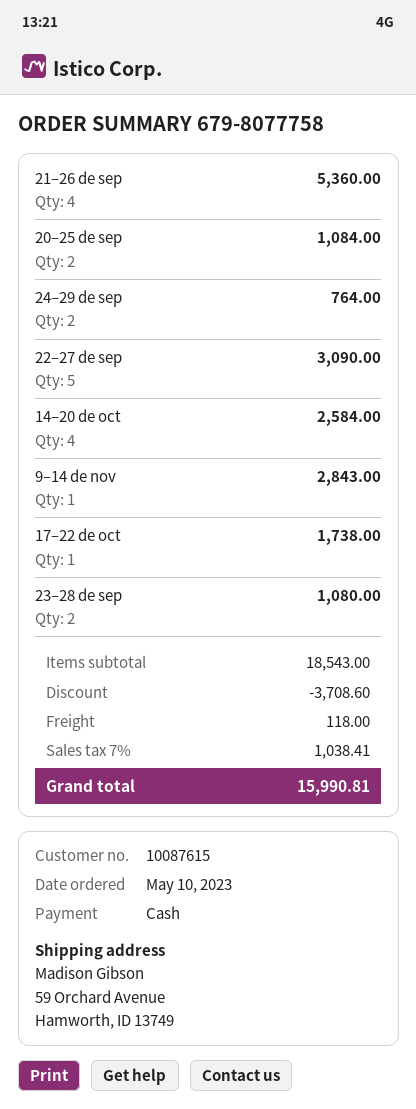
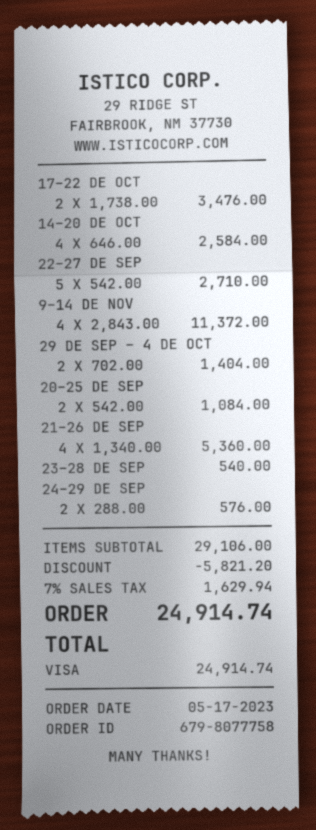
order date: 2023-05-10 -> 2023-05-17
payment method: cash -> Visa
24–29 de sep: 2 for 764.00 -> 2 for 576.00
22–27 de sep: 5 for 3090.00 -> 5 for 2710.00
9–14 de nov: 1 for 2843.00 -> 4 for 11372.00
17–22 de oct: 1 for 1738.00 -> 2 for 3476.00
23–28 de sep: 2 for 1080.00 -> 1 for 540.00
29 DE SEP – 4 DE OCT: none -> 2 for 1404.00
subtotal: 18543.00 -> 29106.00
discount: 3708.60 -> 5821.20
shipping: 118.00 -> none
tax: 7% = 1038.41 -> 7% = 1629.94
total: 15990.81 -> 24914.74

